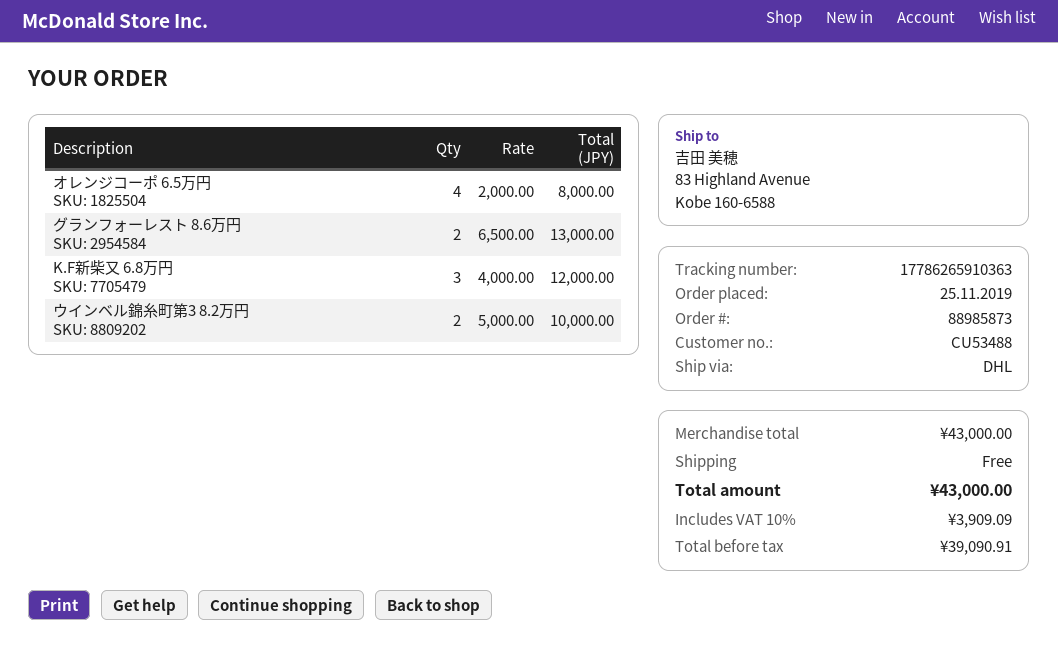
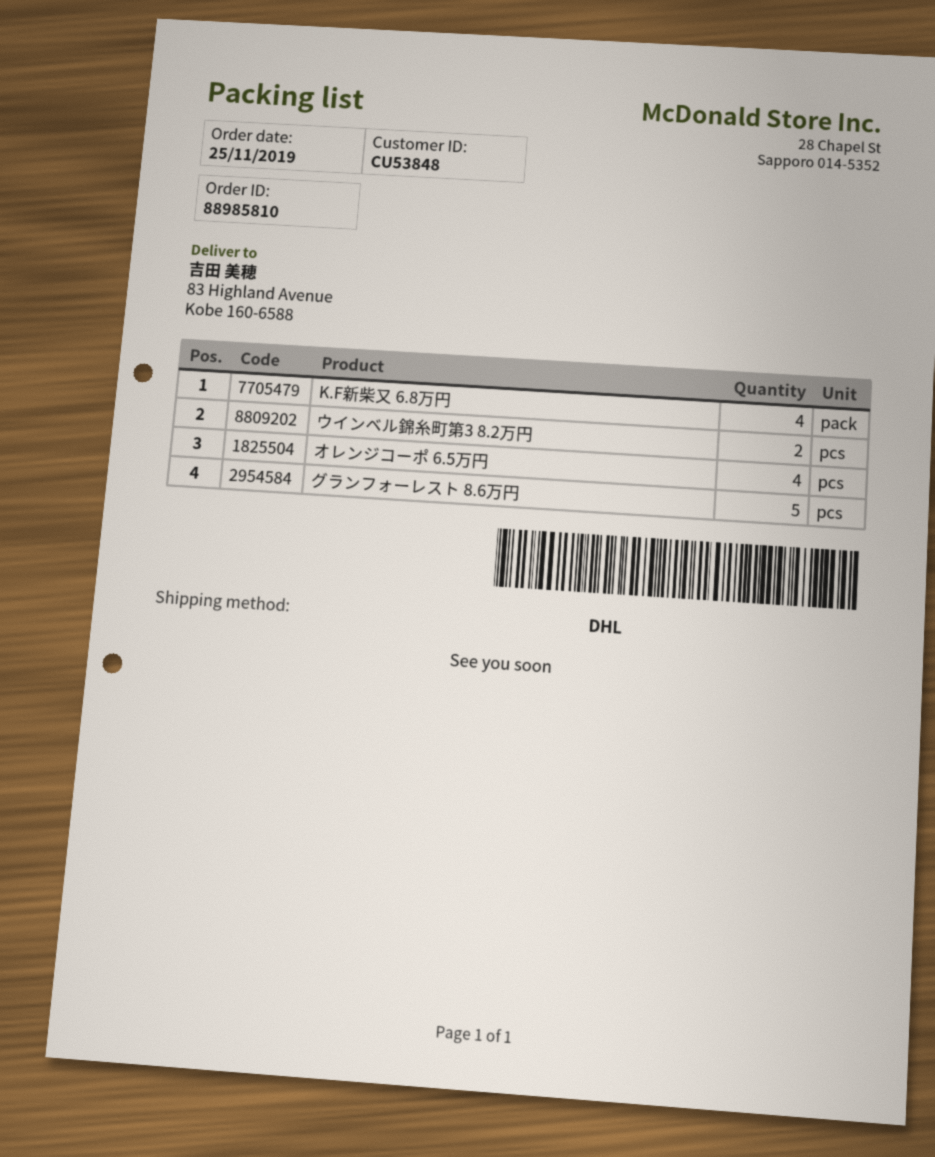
order number: 88985873 -> 88985810
customer number: CU53488 -> CU53848
グランフォーレスト 8.6万円: 2 -> 5
K.F新柴又 6.8万円: 3 -> 4

